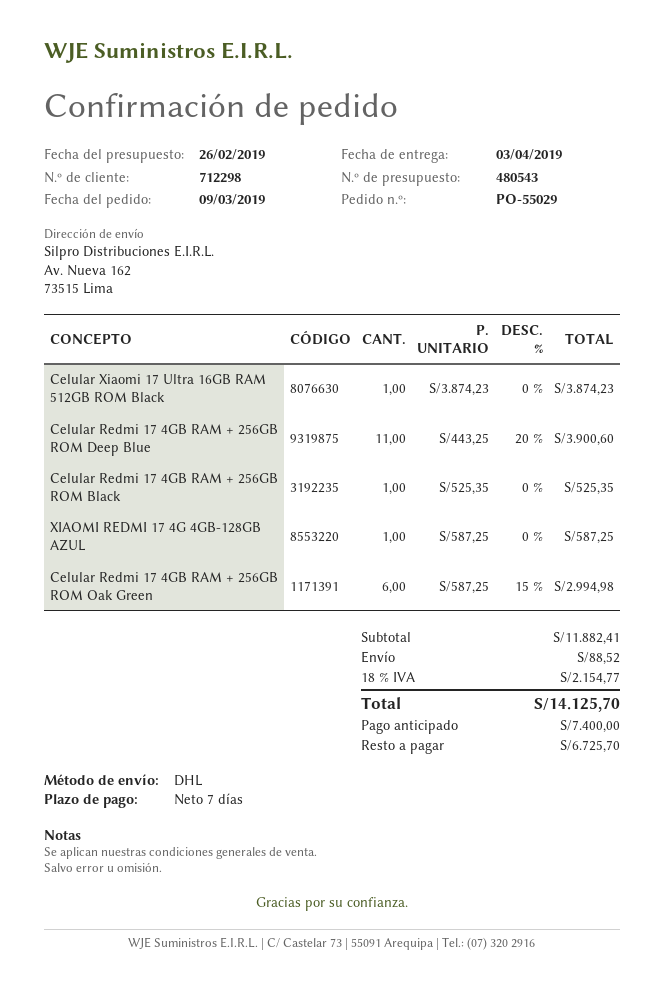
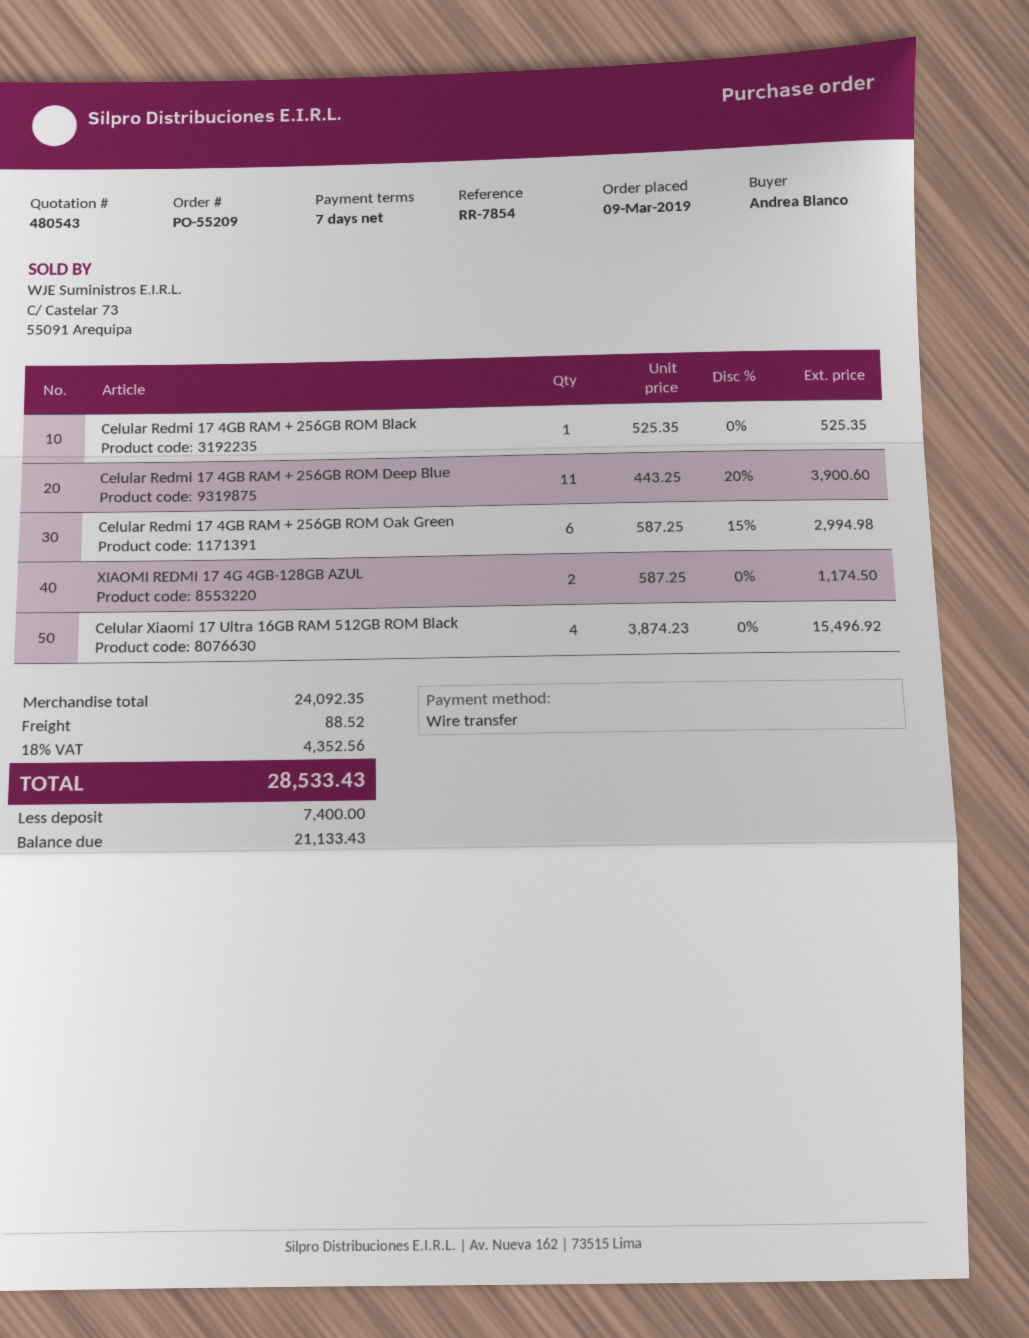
order number: PO-55029 -> PO-55209
Celular Xiaomi 17 Ultra 16GB RAM 512GB ROM Black: 1 x 3874.23 = 3874.23 -> 4 x 3874.23 = 15496.92
XIAOMI REDMI 17 4G 4GB-128GB AZUL: 1 x 587.25 = 587.25 -> 2 x 587.25 = 1174.50
subtotal: 11882.41 -> 24092.35
tax: 18% = 2154.77 -> 18% = 4352.56
total: 14125.70 -> 28533.43
balance: 6725.70 -> 21133.43

